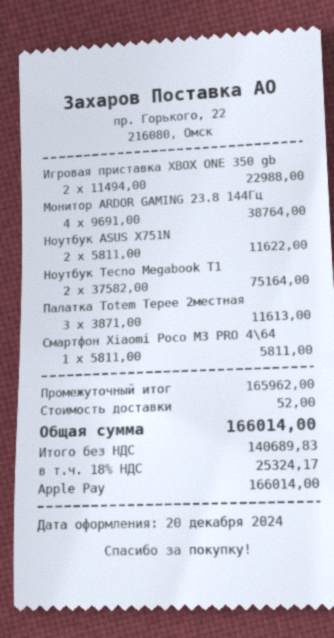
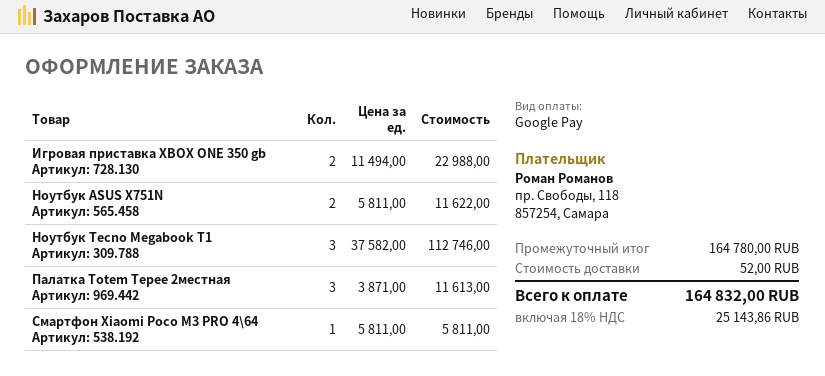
payment method: Apple Pay -> Google Pay
Монитор ARDOR GAMING 23.8 144Гц: 4 x 9691.00 = 38764.00 -> none
Ноутбук Tecno Megabook T1: 2 x 37582.00 = 75164.00 -> 3 x 37582.00 = 112746.00
subtotal: 165962.00 -> 164780.00
tax: 18% = 25324.17 -> 18% = 25143.86
total: 166014.00 -> 164832.00

